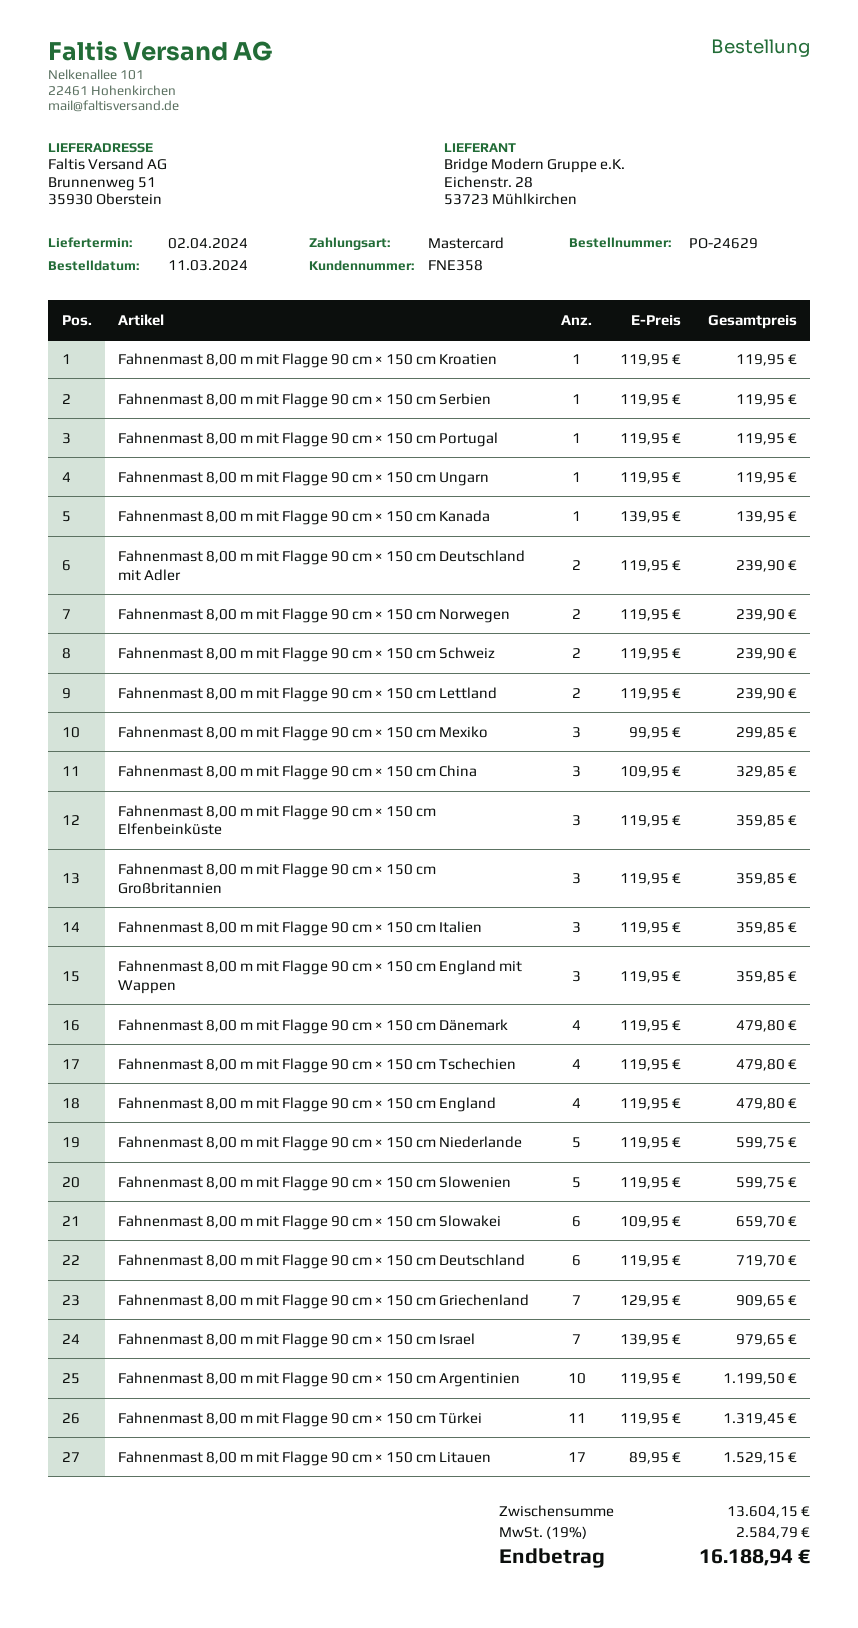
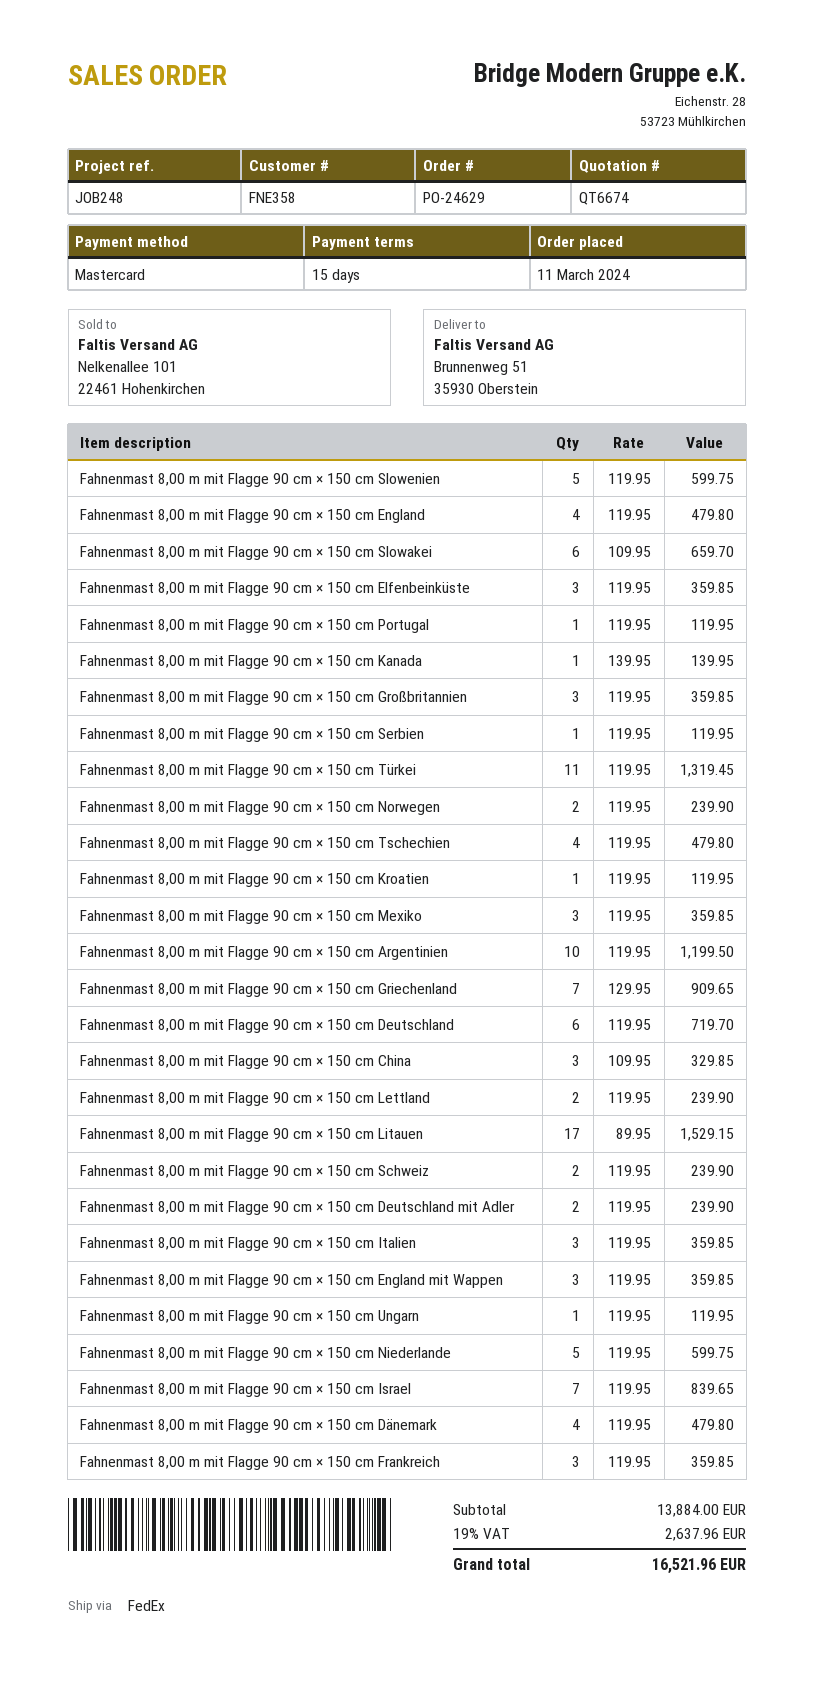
Fahnenmast 8,00 m mit Flagge 90 cm × 150 cm Mexiko: 3 x 99.95 = 299.85 -> 3 x 119.95 = 359.85
Fahnenmast 8,00 m mit Flagge 90 cm × 150 cm Israel: 7 x 139.95 = 979.65 -> 7 x 119.95 = 839.65
Fahnenmast 8,00 m mit Flagge 90 cm × 150 cm Frankreich: none -> 3 x 119.95 = 359.85
subtotal: 13604.15 -> 13884.00
tax: 19% = 2584.79 -> 19% = 2637.96
total: 16188.94 -> 16521.96

